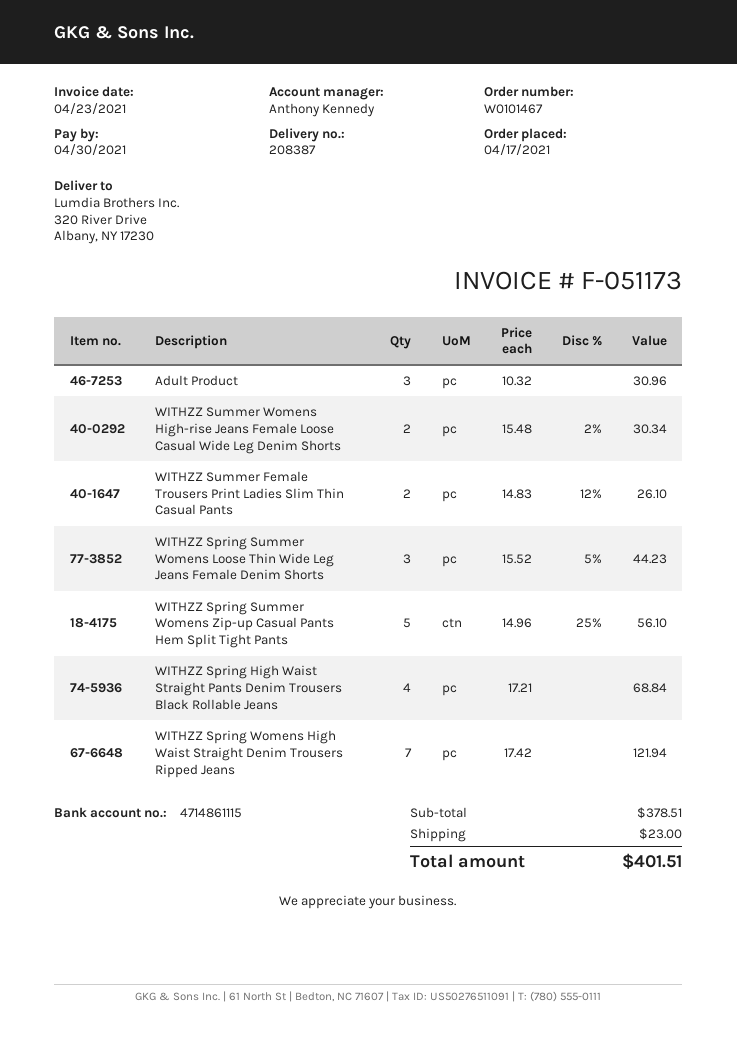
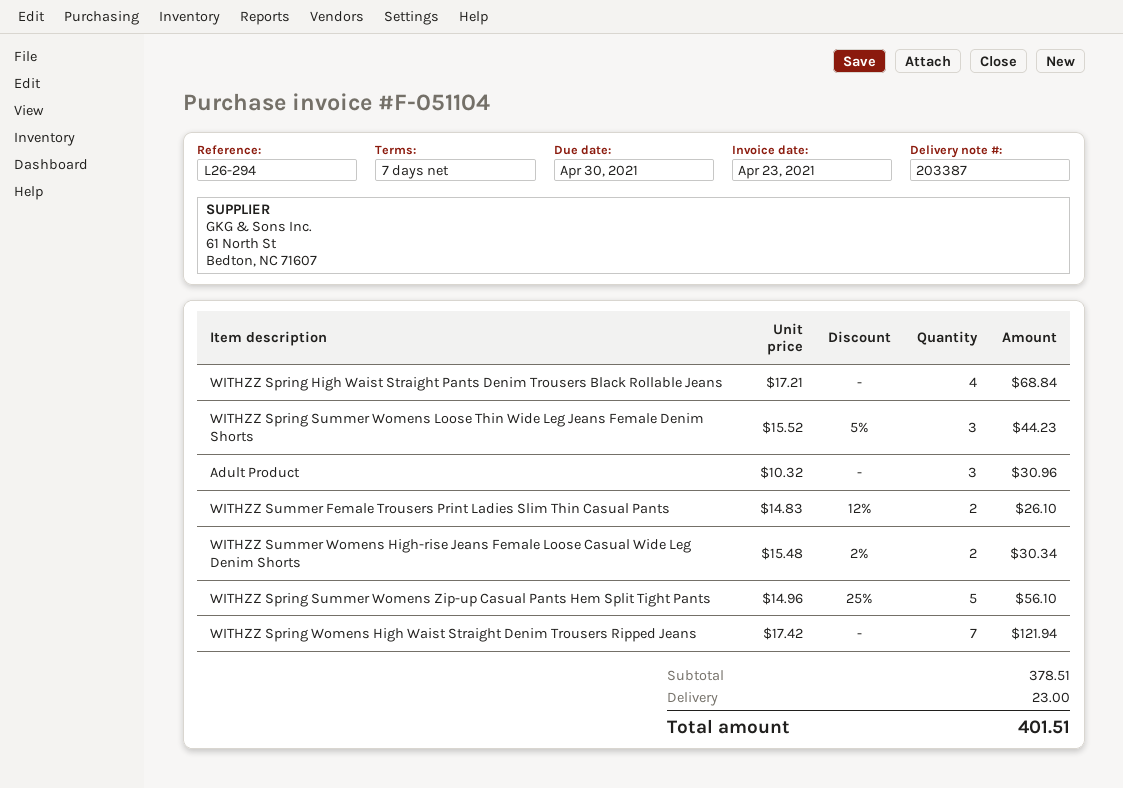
delivery note number: 208387 -> 203387
invoice number: F-051173 -> F-051104

